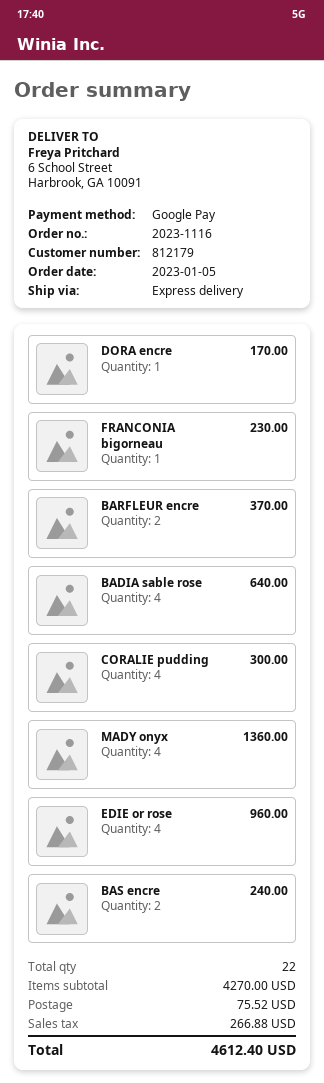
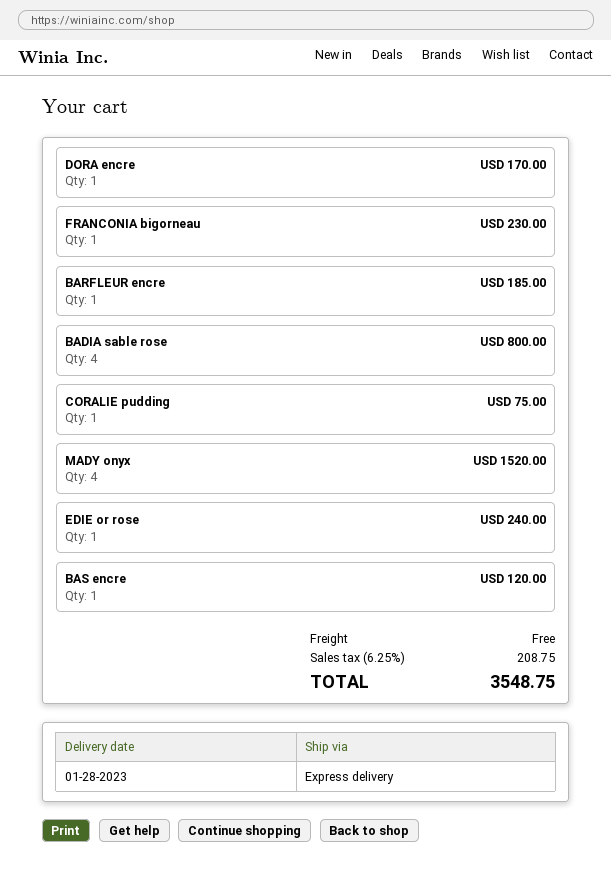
BARFLEUR encre: 2 for 370.00 -> 1 for 185.00
BADIA sable rose: 4 for 640.00 -> 4 for 800.00
CORALIE pudding: 4 for 300.00 -> 1 for 75.00
MADY onyx: 4 for 1360.00 -> 4 for 1520.00
EDIE or rose: 4 for 960.00 -> 1 for 240.00
BAS encre: 2 for 240.00 -> 1 for 120.00
shipping: 75.52 -> 0.00
tax: 266.88 -> 208.75
total: 4612.40 -> 3548.75

